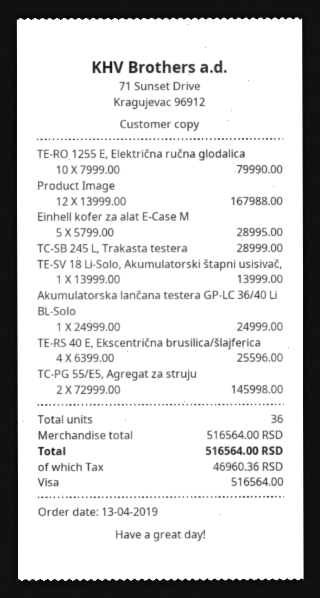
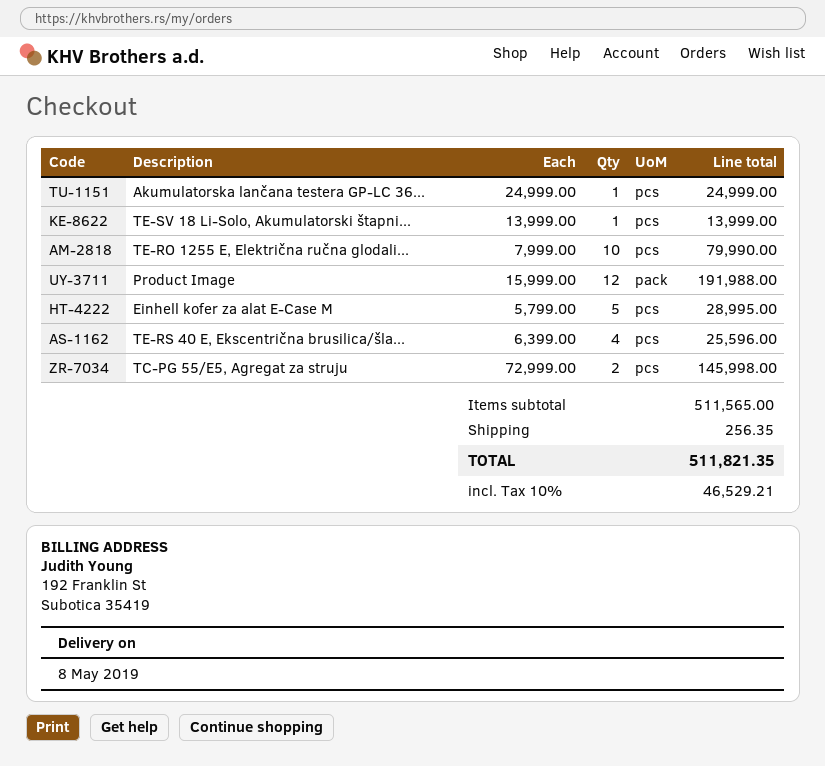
Product Image: 12 x 13999.00 = 167988.00 -> 12 x 15999.00 = 191988.00
TC-SB 245 L, Trakasta testera: 1 x 28999.00 = 28999.00 -> none
subtotal: 516564.00 -> 511565.00
shipping: none -> 256.35
tax: 46960.36 -> 46529.21
total: 516564.00 -> 511821.35

